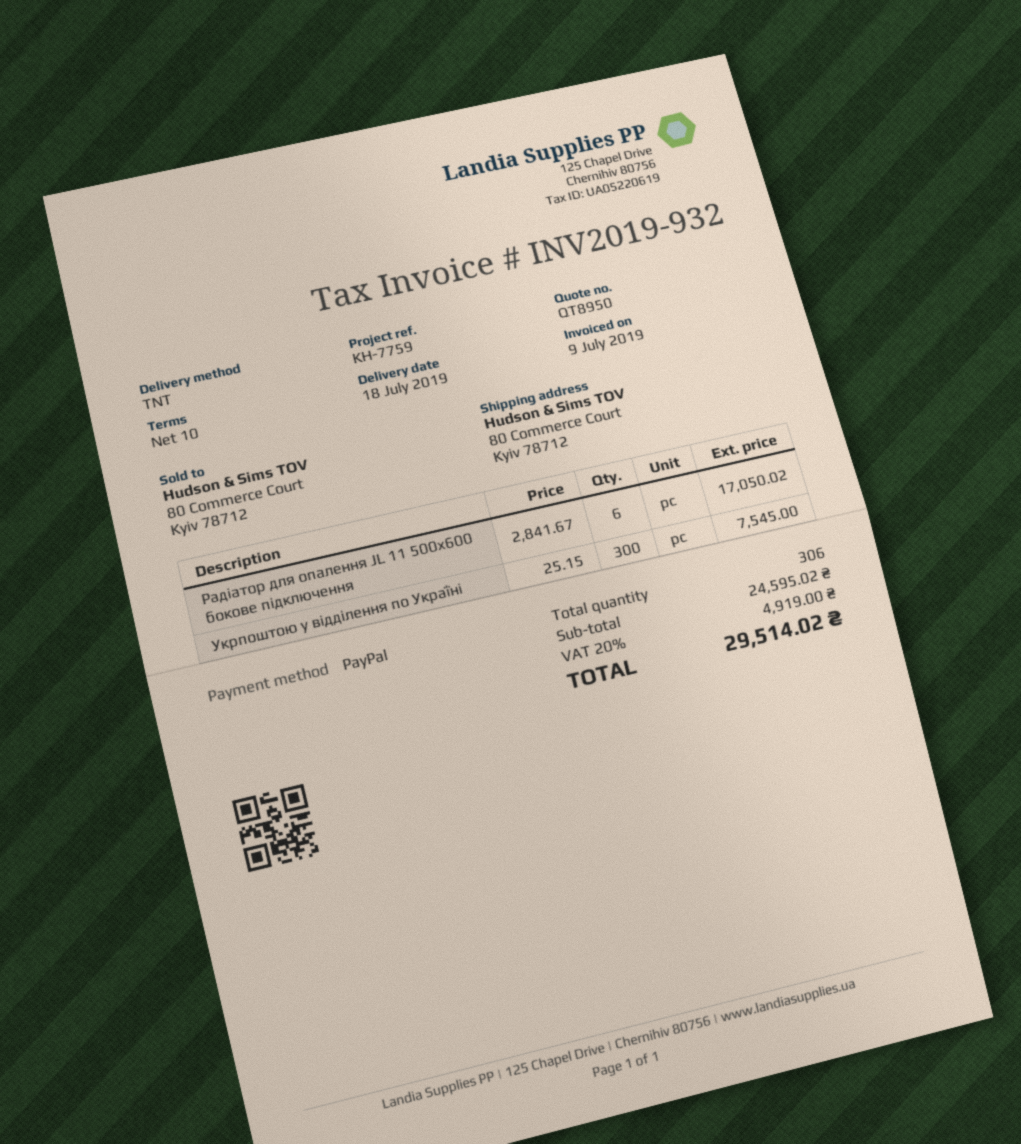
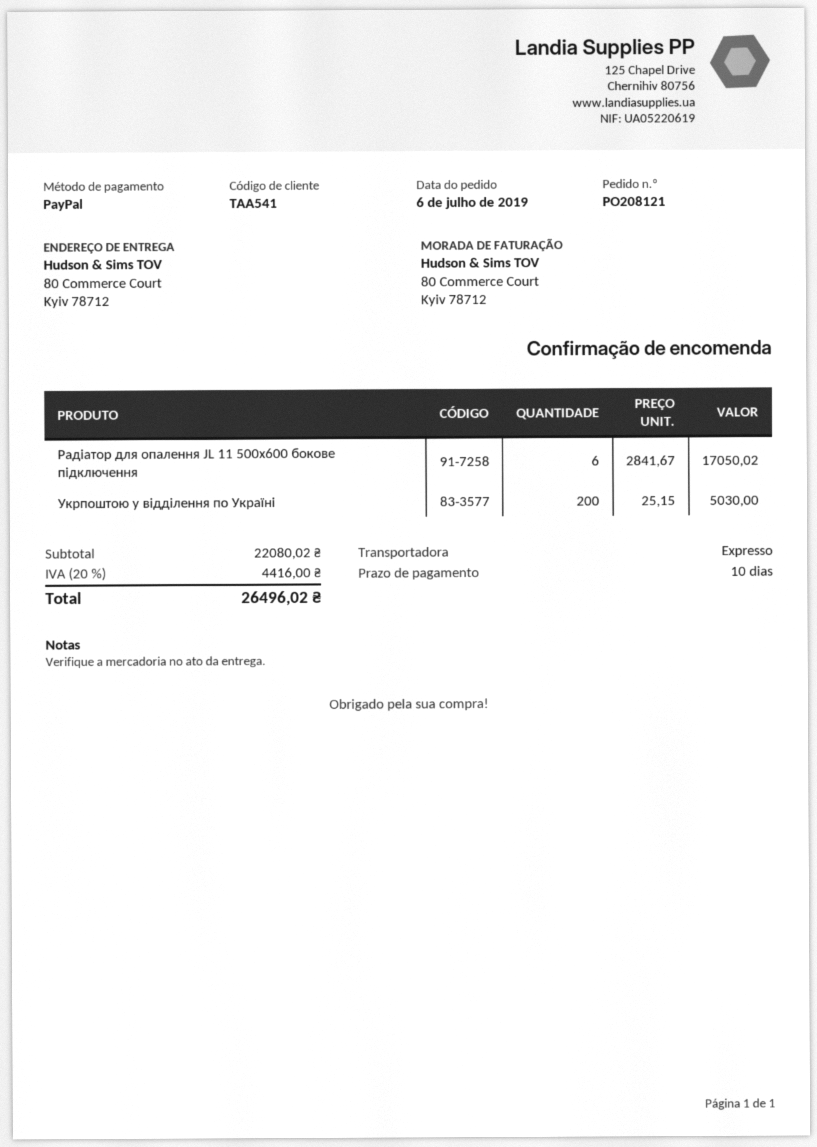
shipping method: TNT -> express
Укрпоштою у відділення по Україні: 300 x 25.15 = 7545.00 -> 200 x 25.15 = 5030.00
subtotal: 24595.02 -> 22080.02
tax: 20% = 4919.00 -> 20% = 4416.00
total: 29514.02 -> 26496.02

